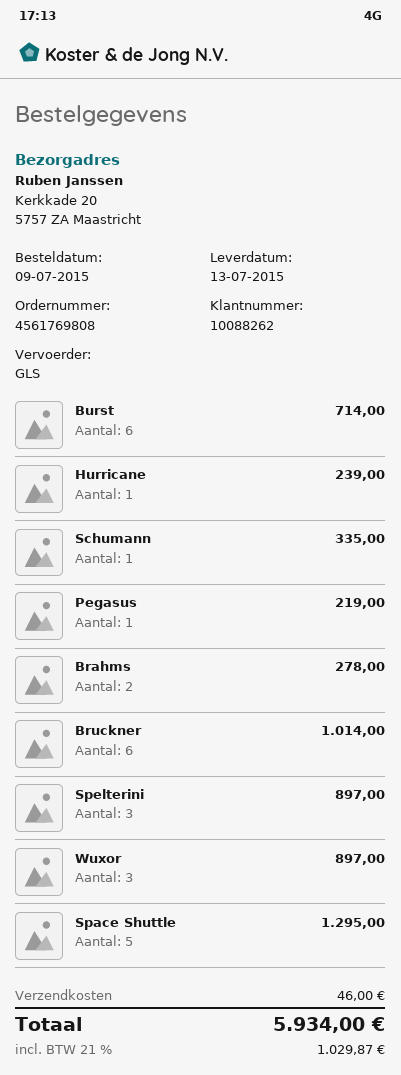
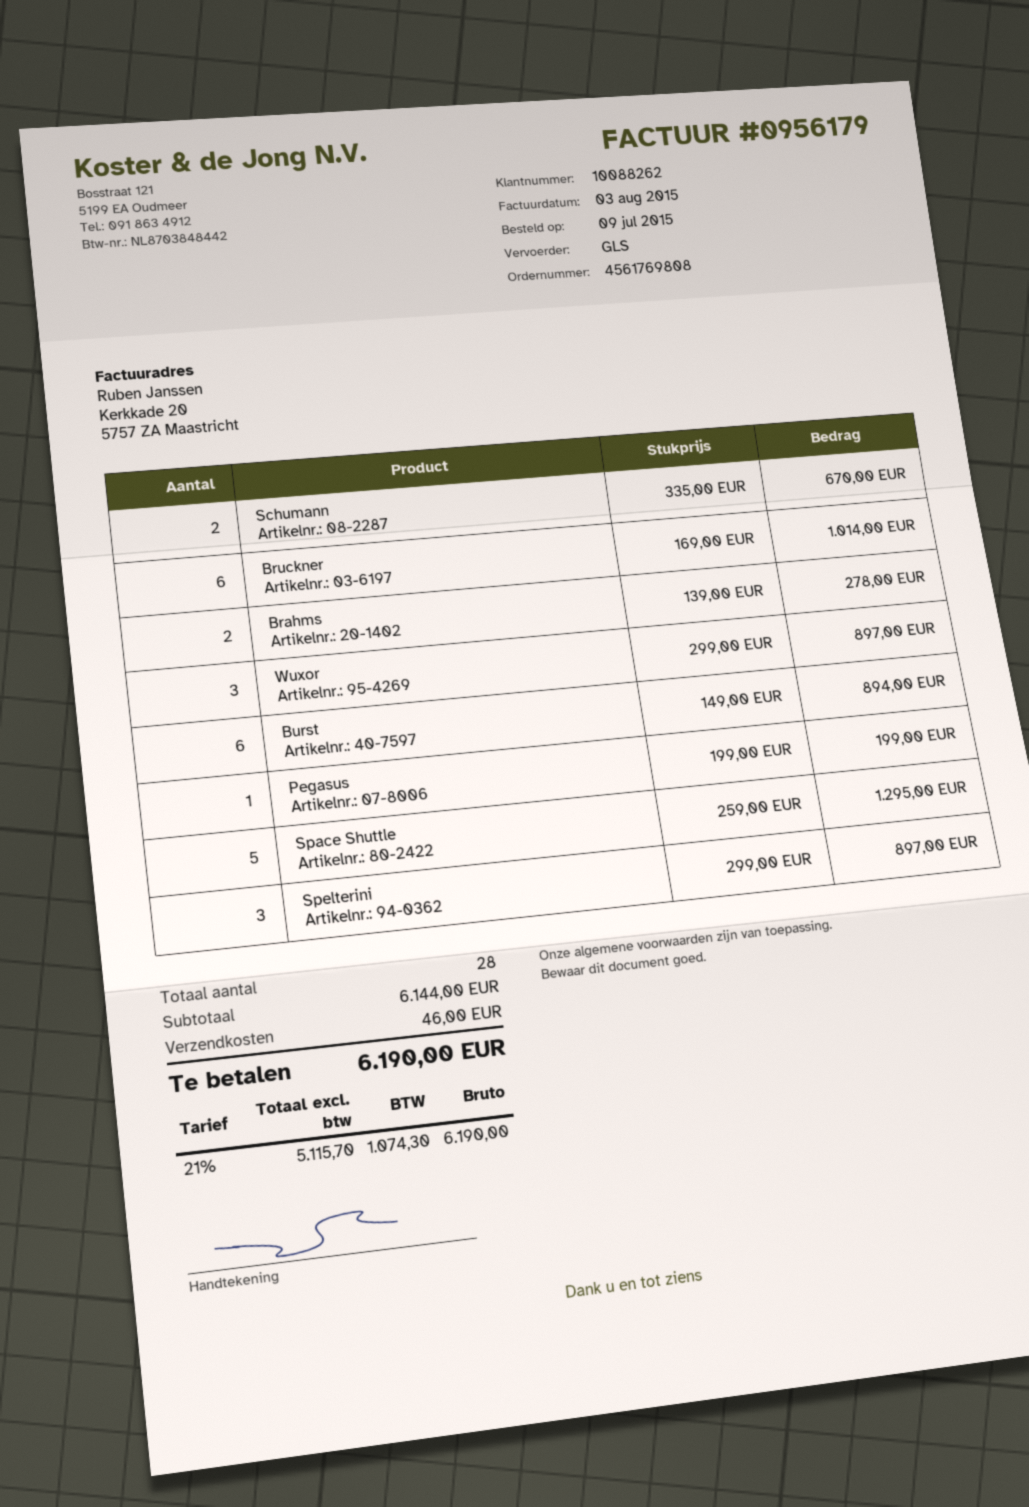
Burst: 6 for 714.00 -> 6 for 894.00
Hurricane: 1 for 239.00 -> none
Schumann: 1 for 335.00 -> 2 for 670.00
Pegasus: 1 for 219.00 -> 1 for 199.00
tax: 21% = 1029.87 -> 21% = 1074.30
total: 5934.00 -> 6190.00

